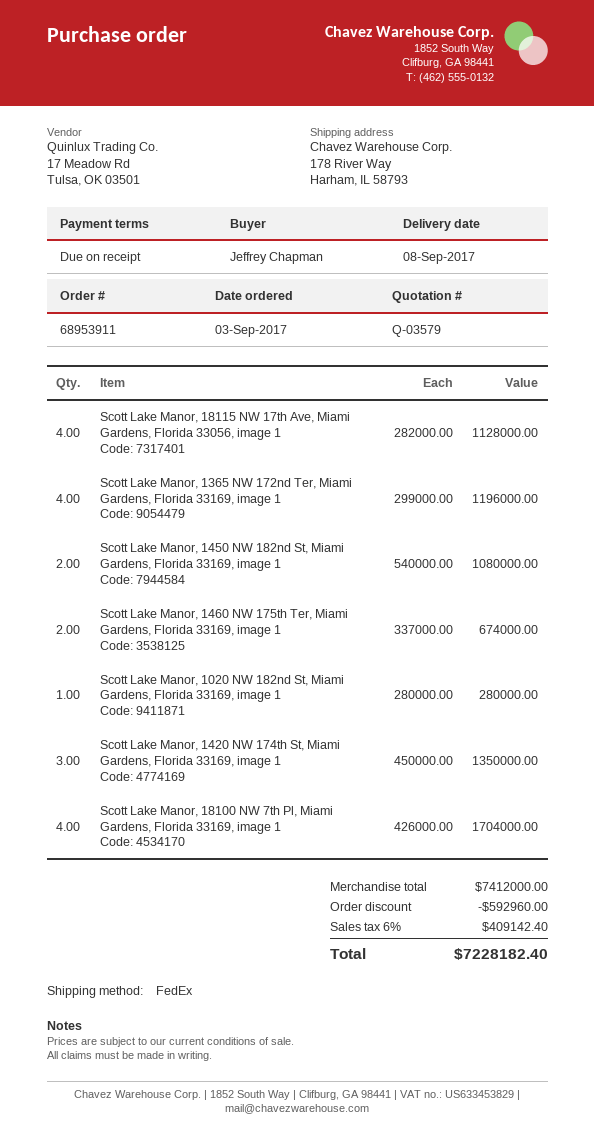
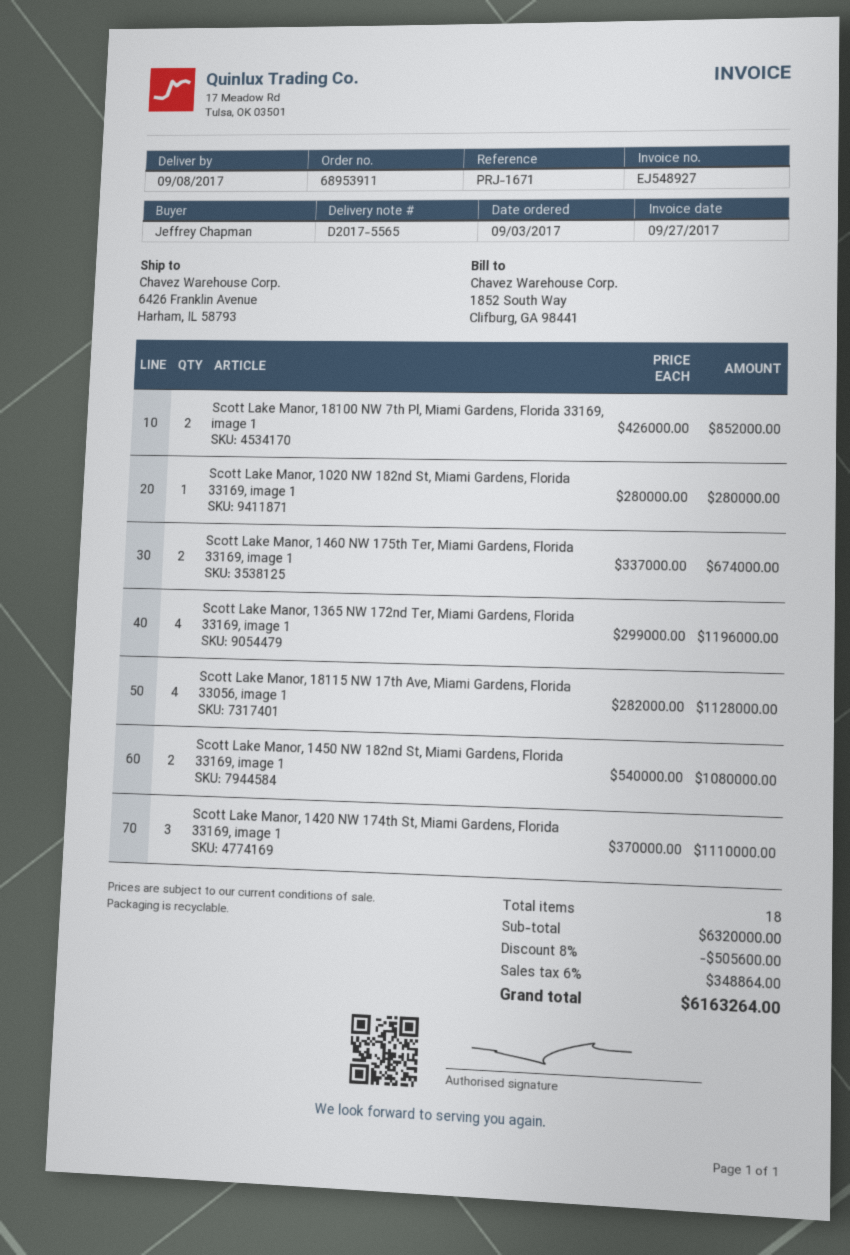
ship to: 178 River Way, Harham, IL 58793 -> 6426 Franklin Avenue, Harham, IL 58793
Scott Lake Manor, 1420 NW 174th St, Miami Gardens, Florida 33169, image 1: 3 x 450000.00 = 1350000.00 -> 3 x 370000.00 = 1110000.00
Scott Lake Manor, 18100 NW 7th Pl, Miami Gardens, Florida 33169, image 1: 4 x 426000.00 = 1704000.00 -> 2 x 426000.00 = 852000.00
subtotal: 7412000.00 -> 6320000.00
discount: 592960.00 -> 505600.00
tax: 6% = 409142.40 -> 6% = 348864.00
total: 7228182.40 -> 6163264.00

